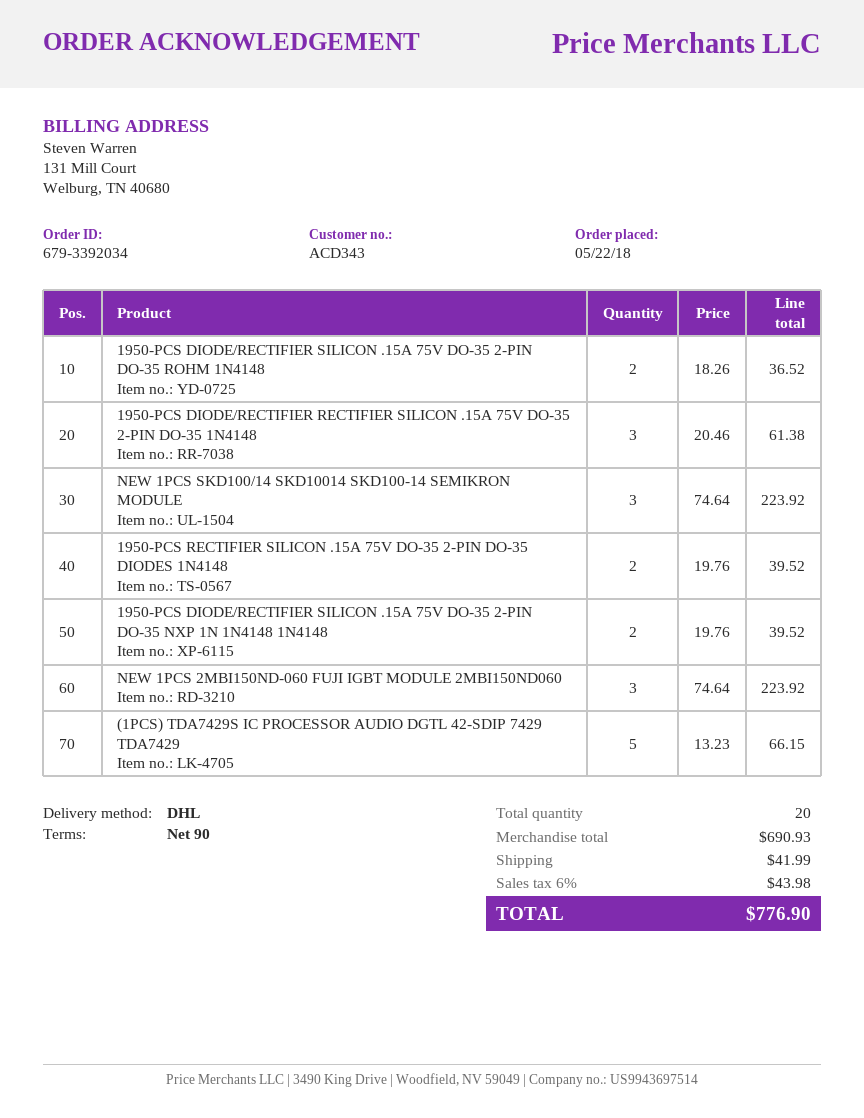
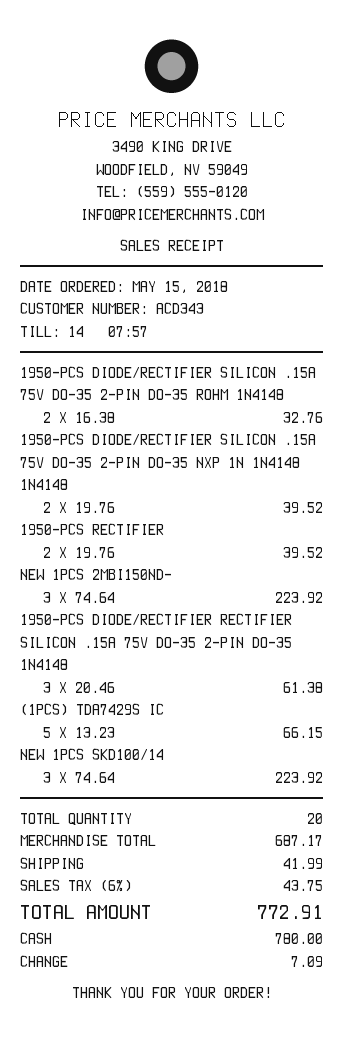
order date: 2018-05-22 -> 2018-05-15
1950-PCS DIODE/RECTIFIER SILICON .15A 75V DO-35 2-PIN DO-35 ROHM 1N4148: 2 x 18.26 = 36.52 -> 2 x 16.38 = 32.76
subtotal: 690.93 -> 687.17
tax: 6% = 43.98 -> 6% = 43.75
total: 776.90 -> 772.91

